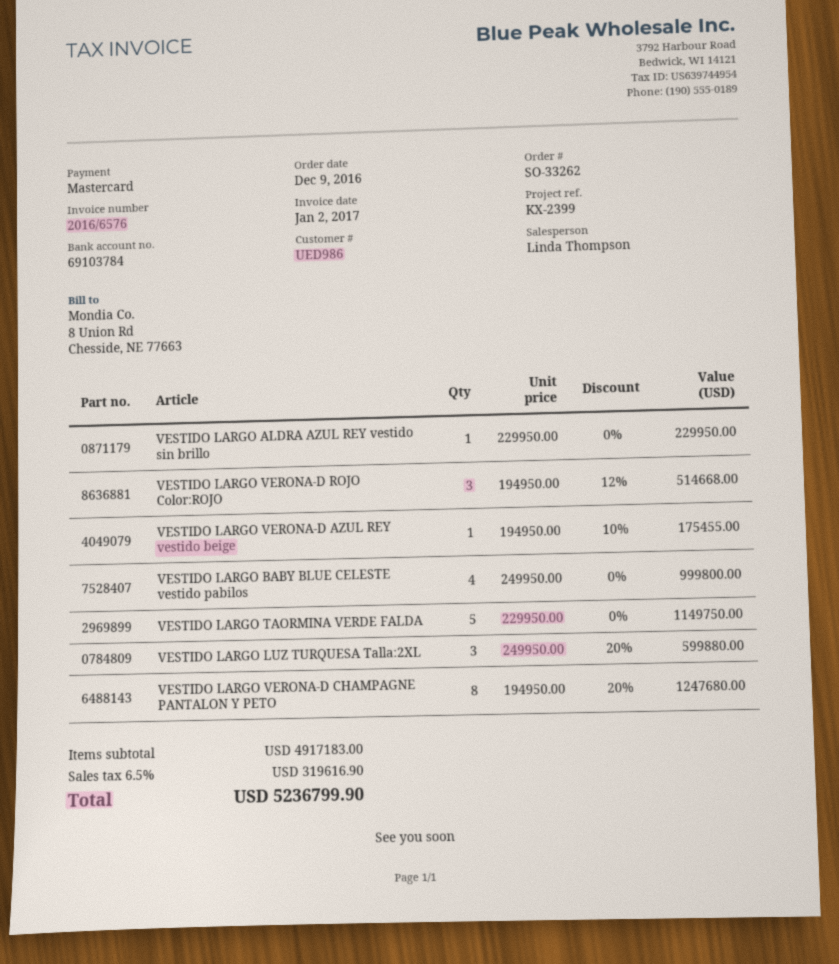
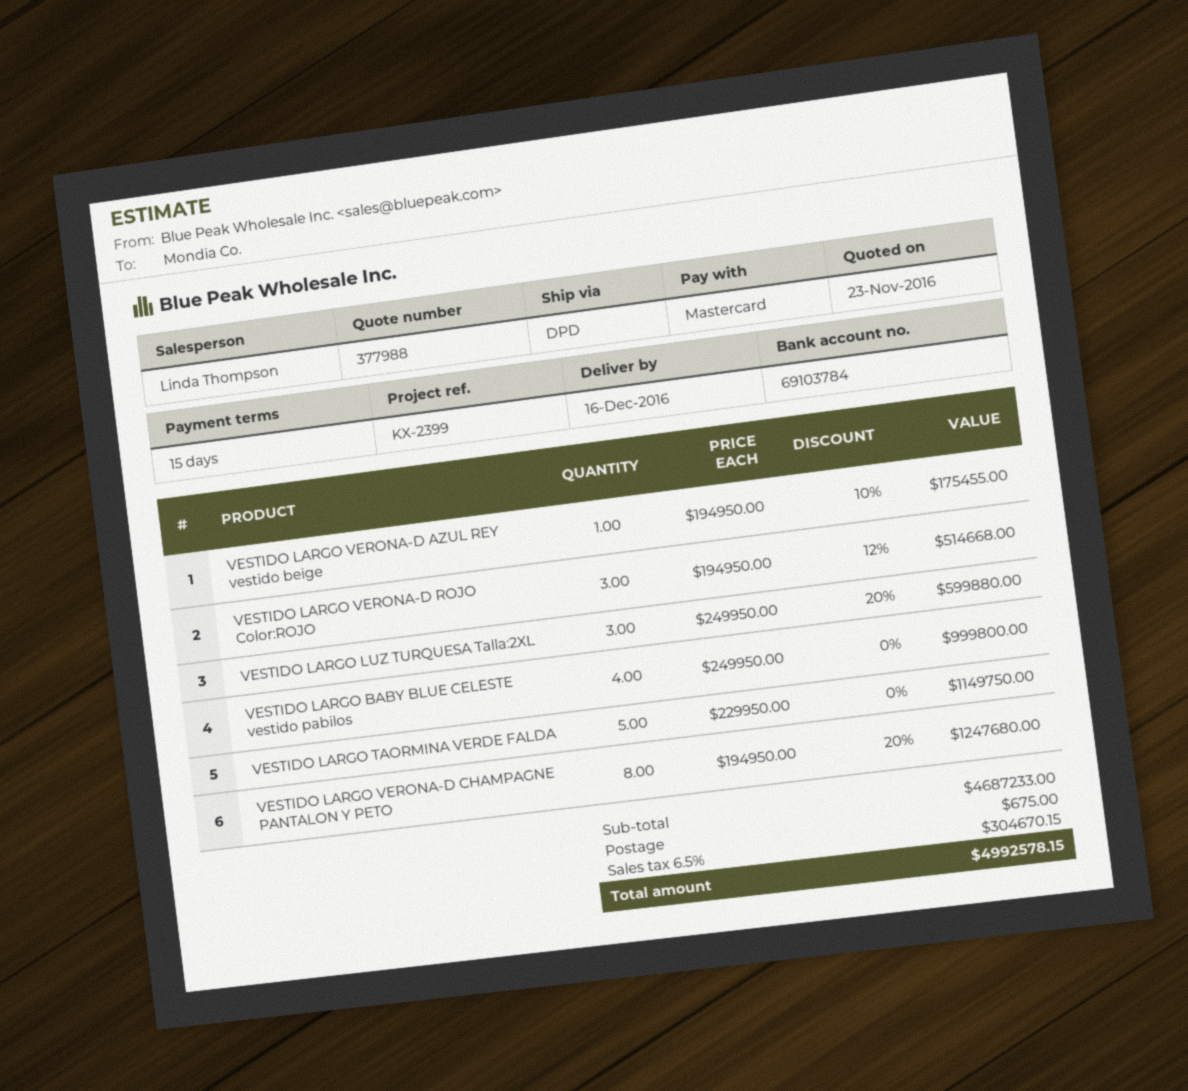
VESTIDO LARGO ALDRA AZUL REY vestido sin brillo: 1 x 229950.00 = 229950.00 -> none
subtotal: 4917183.00 -> 4687233.00
shipping: none -> 675.00
tax: 6.5% = 319616.90 -> 6.5% = 304670.15
total: 5236799.90 -> 4992578.15

